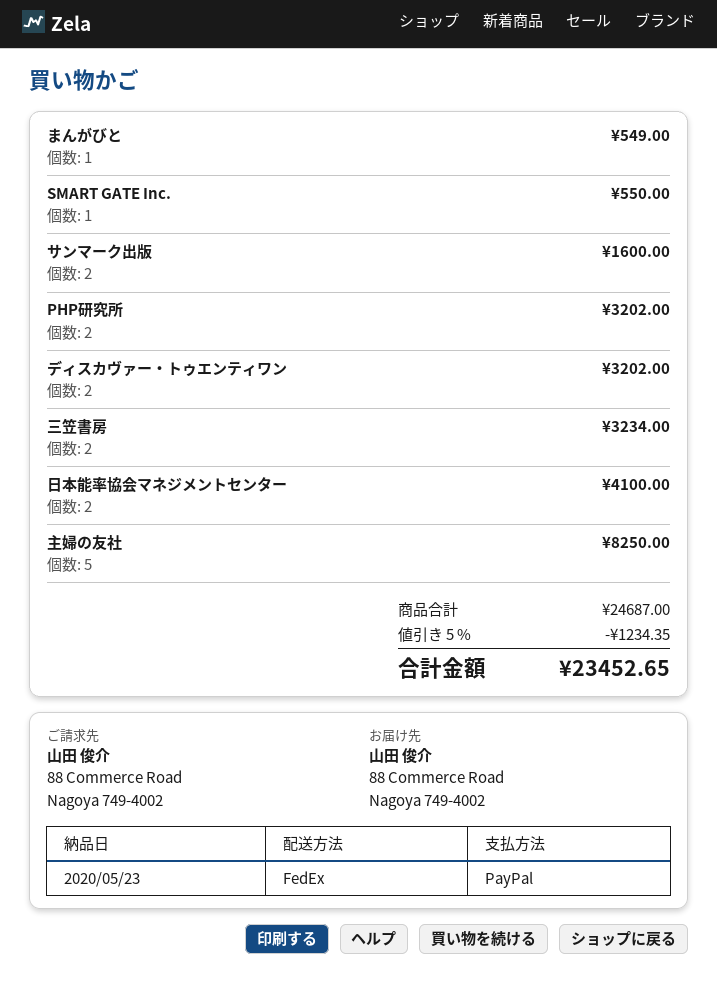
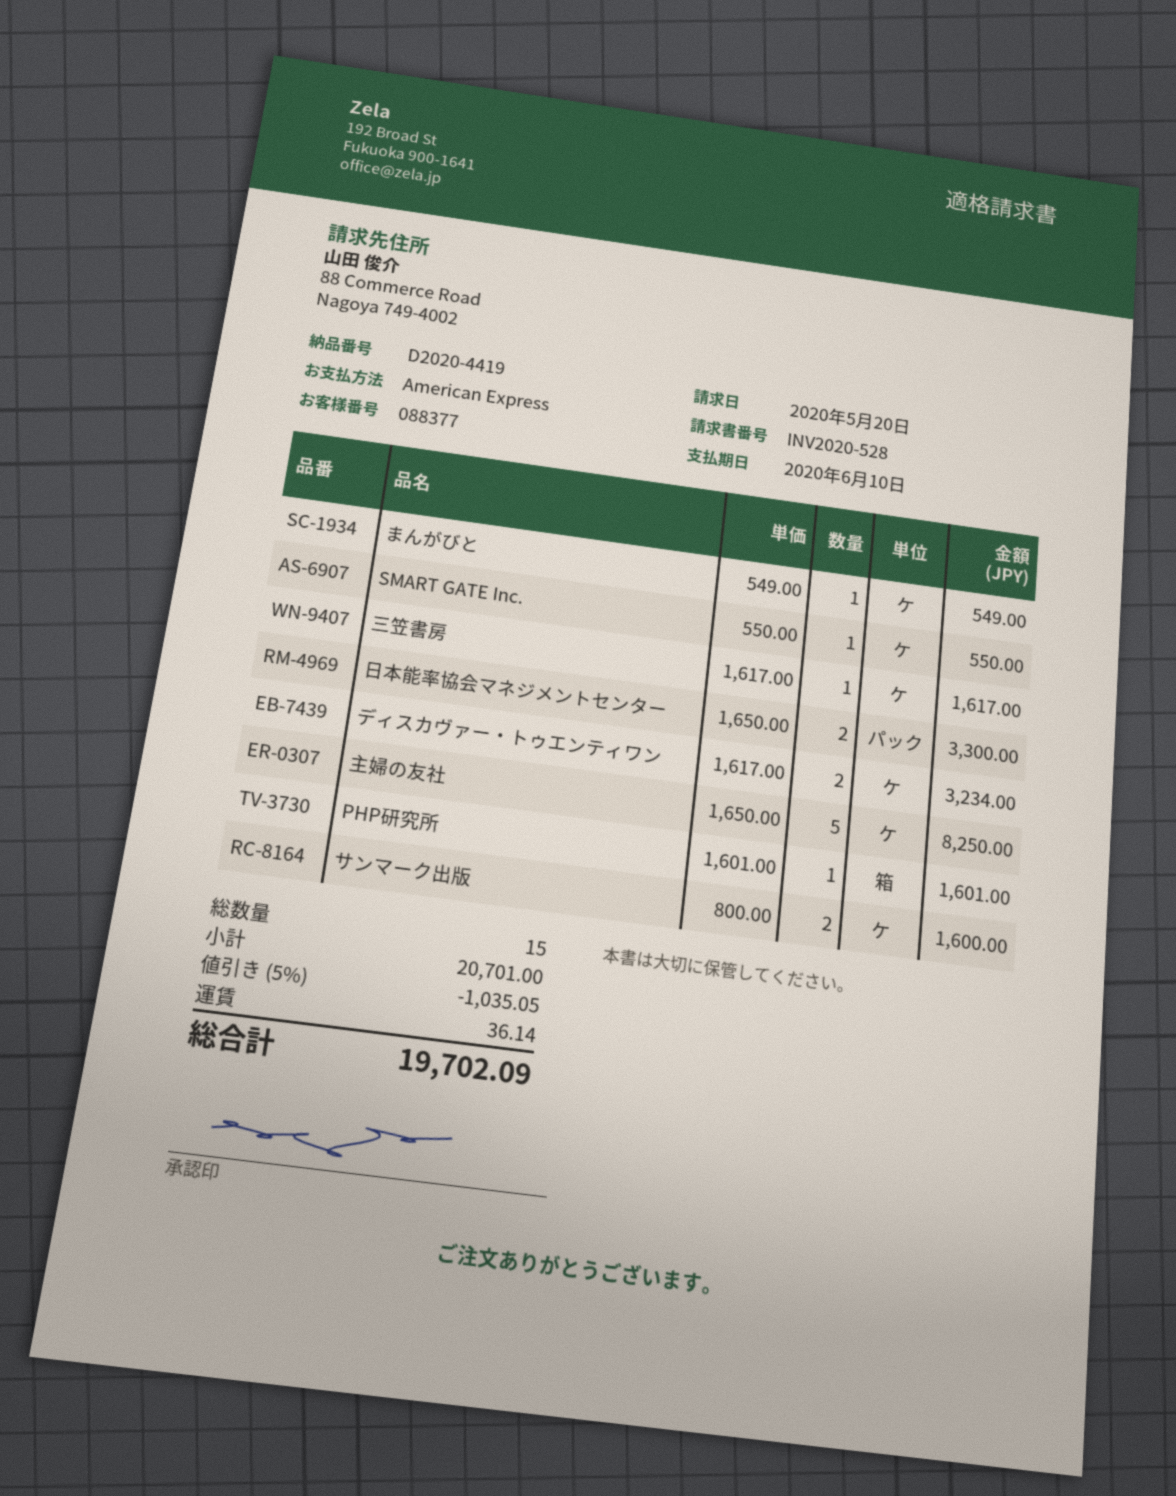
payment method: PayPal -> American Express
PHP研究所: 2 for 3202.00 -> 1 for 1601.00
ディスカヴァー・トゥエンティワン: 2 for 3202.00 -> 2 for 3234.00
三笠書房: 2 for 3234.00 -> 1 for 1617.00
日本能率協会マネジメントセンター: 2 for 4100.00 -> 2 for 3300.00
subtotal: 24687.00 -> 20701.00
discount: 5% = 1234.35 -> 5% = 1035.05
shipping: none -> 36.14
total: 23452.65 -> 19702.09

